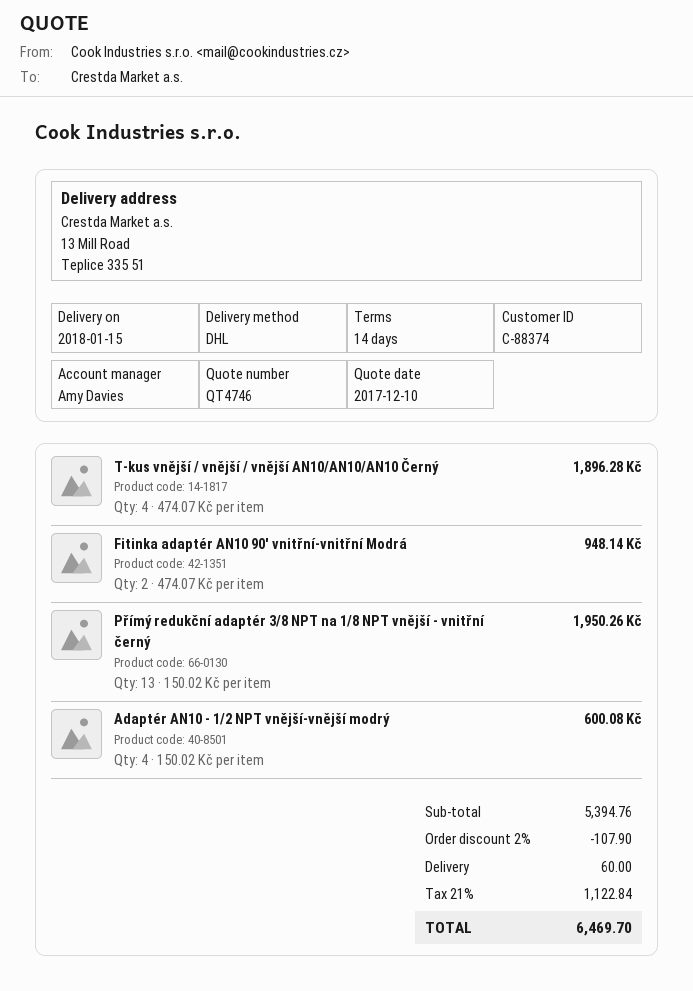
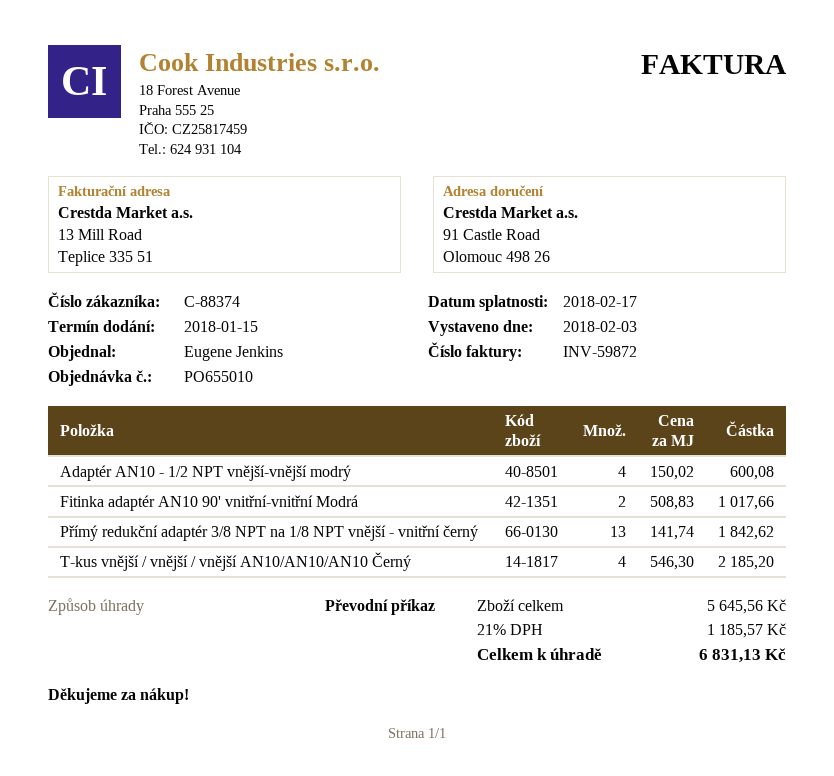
ship to: 13 Mill Road, Teplice 335 51 -> 91 Castle Road, Olomouc 498 26
T-kus vnější / vnější / vnější AN10/AN10/AN10 Černý: 4 x 474.07 = 1896.28 -> 4 x 546.30 = 2185.20
Fitinka adaptér AN10 90' vnitřní-vnitřní Modrá: 2 x 474.07 = 948.14 -> 2 x 508.83 = 1017.66
Přímý redukční adaptér 3/8 NPT na 1/8 NPT vnější - vnitřní černý: 13 x 150.02 = 1950.26 -> 13 x 141.74 = 1842.62
subtotal: 5394.76 -> 5645.56
discount: 2% = 107.90 -> none
shipping: 60.00 -> none
tax: 21% = 1122.84 -> 21% = 1185.57
total: 6469.70 -> 6831.13

